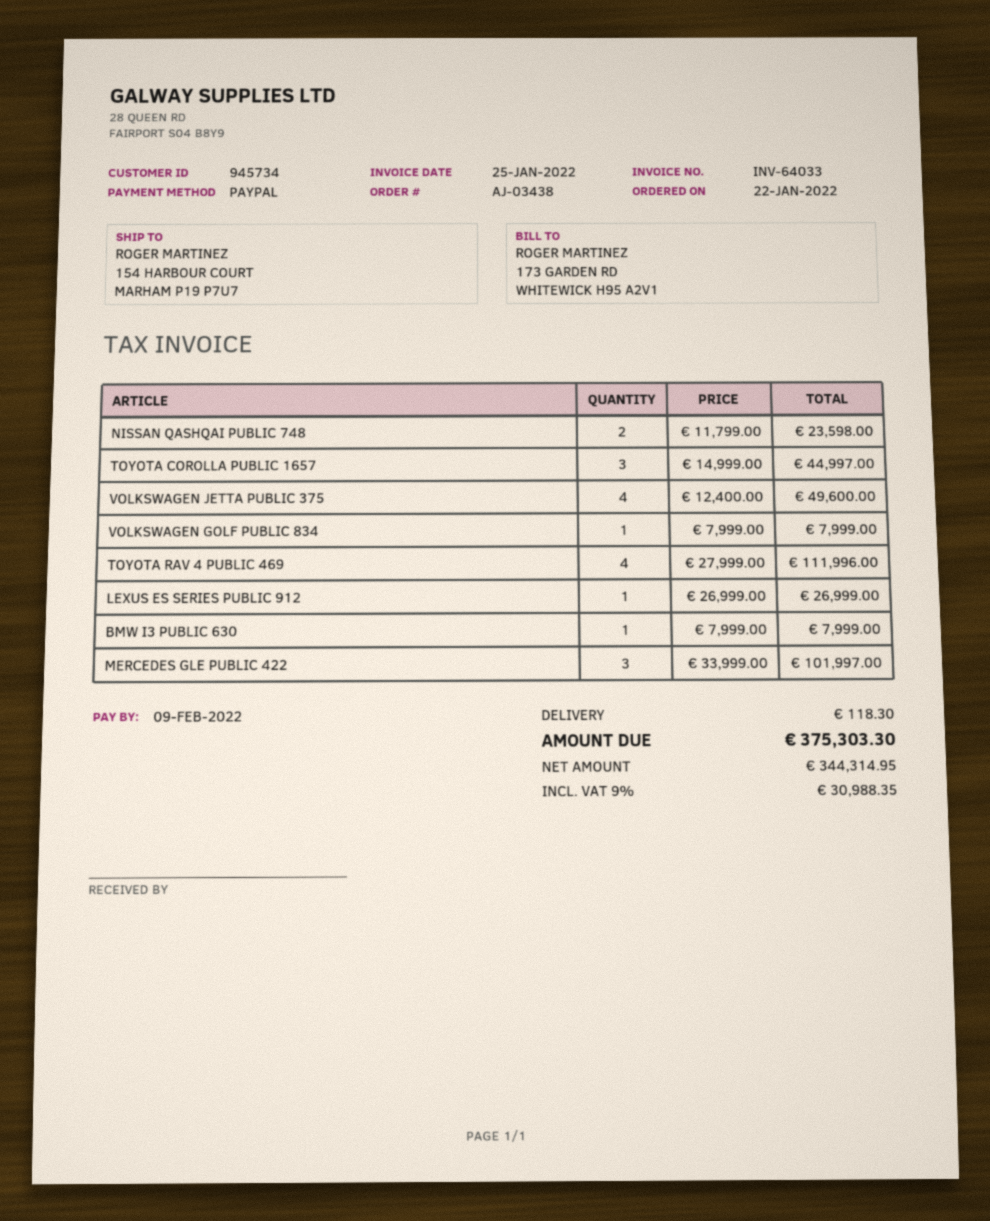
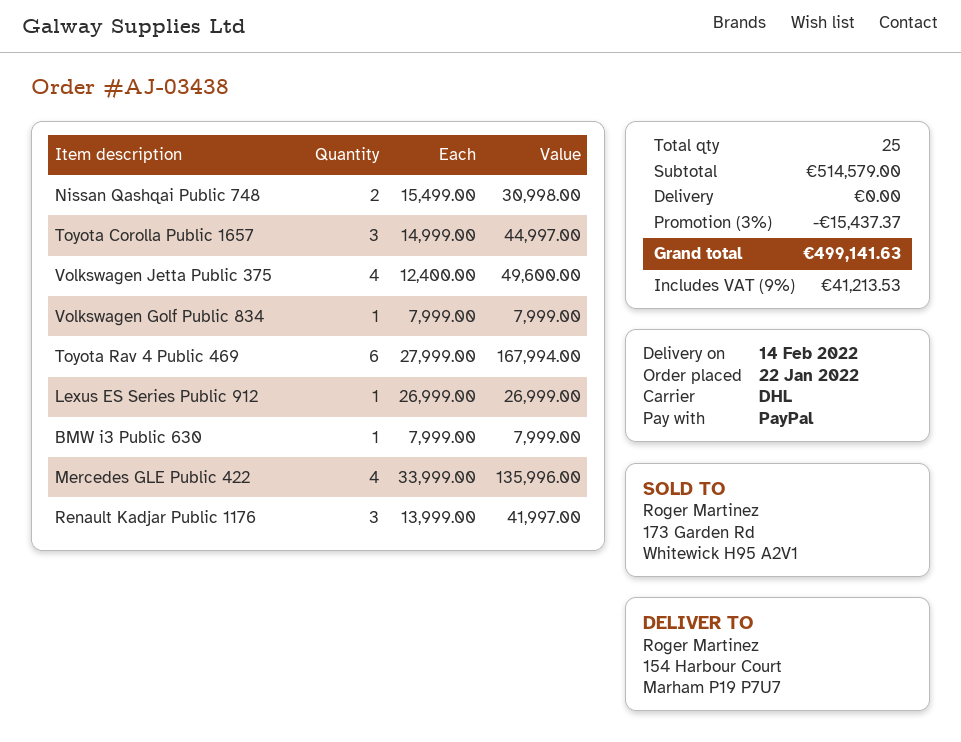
NISSAN QASHQAI PUBLIC 748: 2 x 11799.00 = 23598.00 -> 2 x 15499.00 = 30998.00
TOYOTA RAV 4 PUBLIC 469: 4 x 27999.00 = 111996.00 -> 6 x 27999.00 = 167994.00
MERCEDES GLE PUBLIC 422: 3 x 33999.00 = 101997.00 -> 4 x 33999.00 = 135996.00
Renault Kadjar Public 1176: none -> 3 x 13999.00 = 41997.00
discount: none -> 3% = 15437.37
shipping: 118.30 -> 0.00
tax: 9% = 30988.35 -> 9% = 41213.53
total: 375303.30 -> 499141.63

